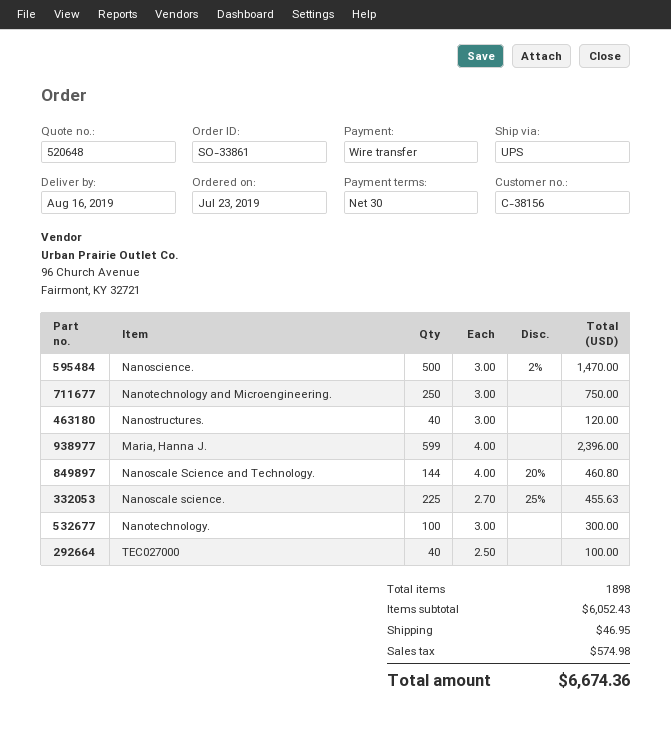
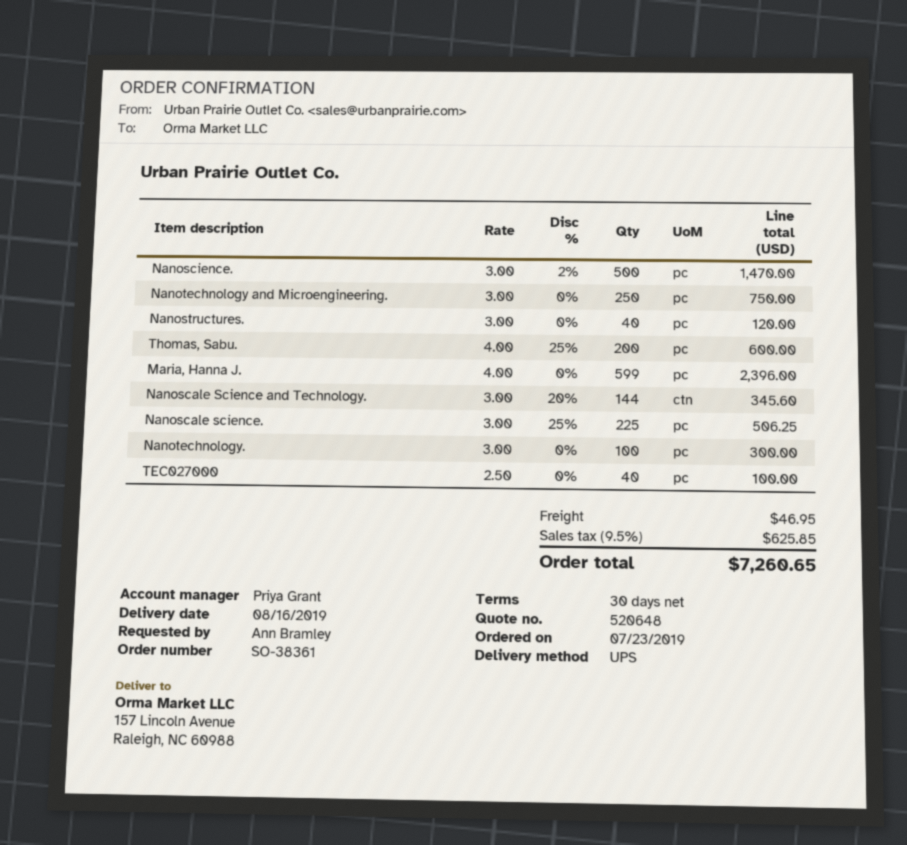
order number: SO-33861 -> SO-38361
Nanoscale Science and Technology.: 144 x 4.00 - 20% = 460.80 -> 144 x 3.00 - 20% = 345.60
Nanoscale science.: 225 x 2.70 - 25% = 455.63 -> 225 x 3.00 - 25% = 506.25
Thomas, Sabu.: none -> 200 x 4.00 - 25% = 600.00
tax: 574.98 -> 625.85
total: 6674.36 -> 7260.65

